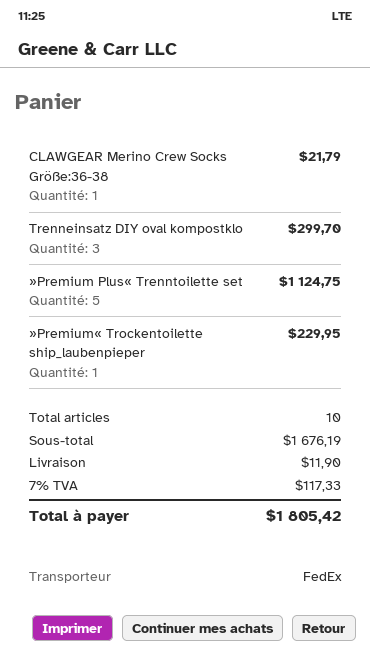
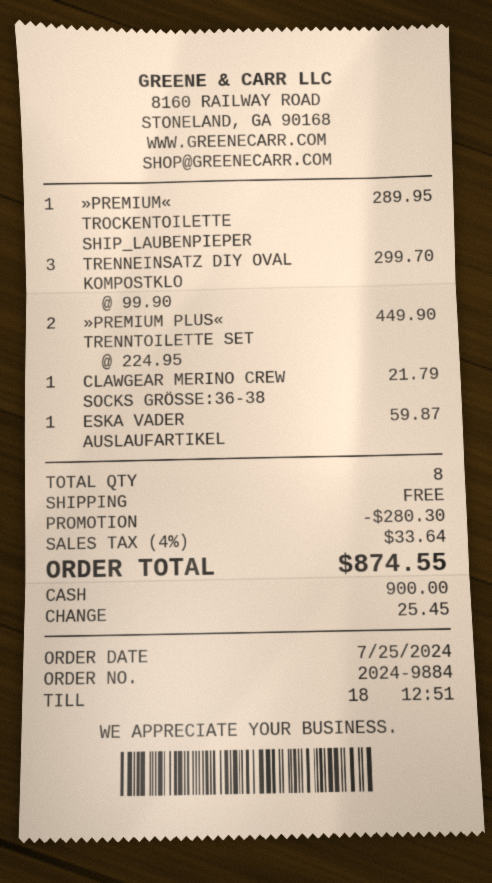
»Premium Plus« Trenntoilette set: 5 for 1124.75 -> 2 for 449.90
»Premium« Trockentoilette ship_laubenpieper: 1 for 229.95 -> 1 for 289.95
ESKA VADER AUSLAUFARTIKEL: none -> 1 for 59.87
total quantity: 10 -> 8
discount: none -> 280.30
shipping: 11.90 -> 0.00
tax: 7% = 117.33 -> 4% = 33.64
total: 1805.42 -> 874.55

